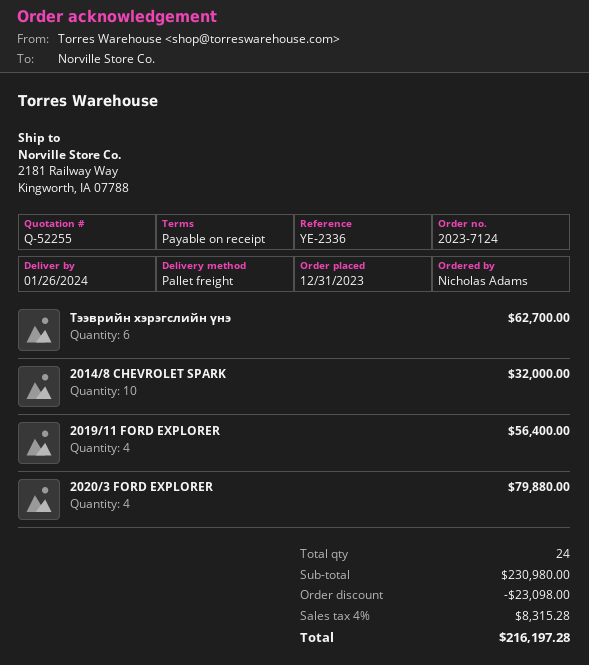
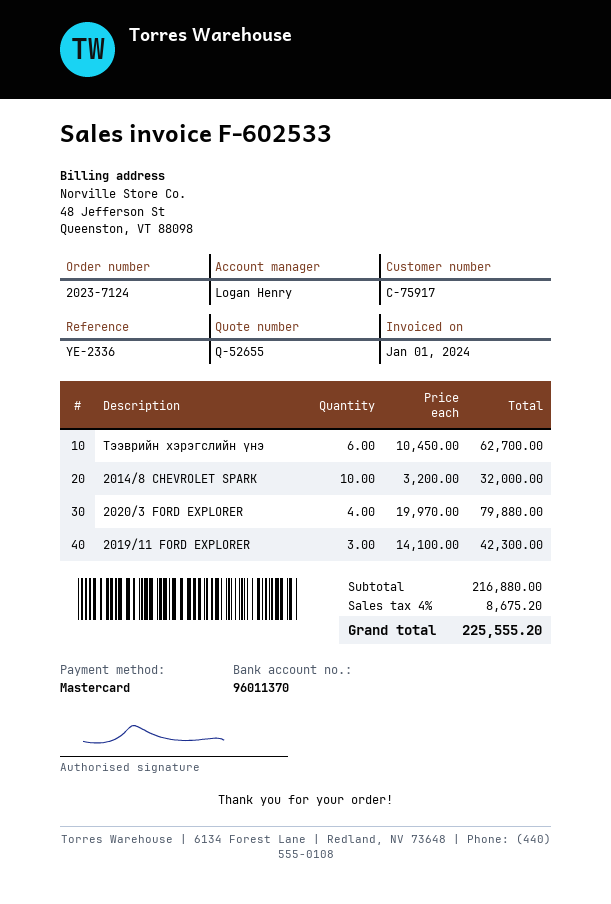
quote number: Q-52255 -> Q-52655
2019/11 FORD EXPLORER: 4 for 56400.00 -> 3 for 42300.00
subtotal: 230980.00 -> 216880.00
discount: 23098.00 -> none
tax: 4% = 8315.28 -> 4% = 8675.20
total: 216197.28 -> 225555.20

